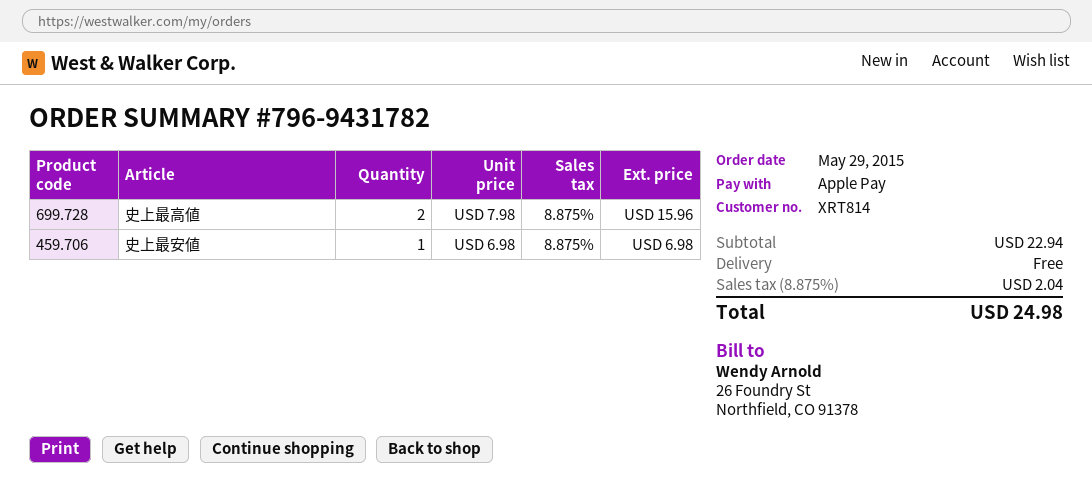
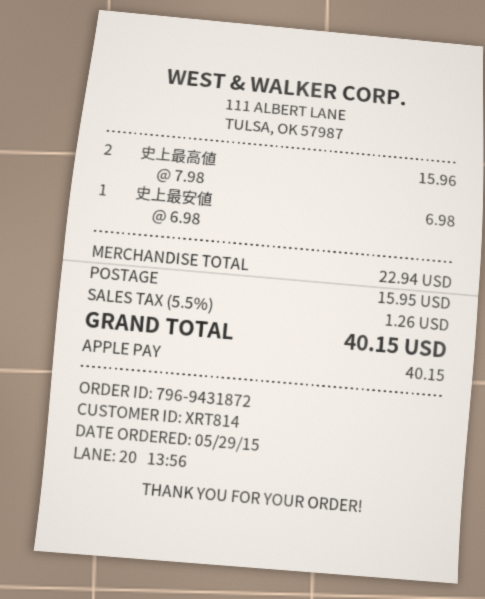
order number: 796-9431782 -> 796-9431872
shipping: 0.00 -> 15.95
tax: 8.875% = 2.04 -> 5.5% = 1.26
total: 24.98 -> 40.15

